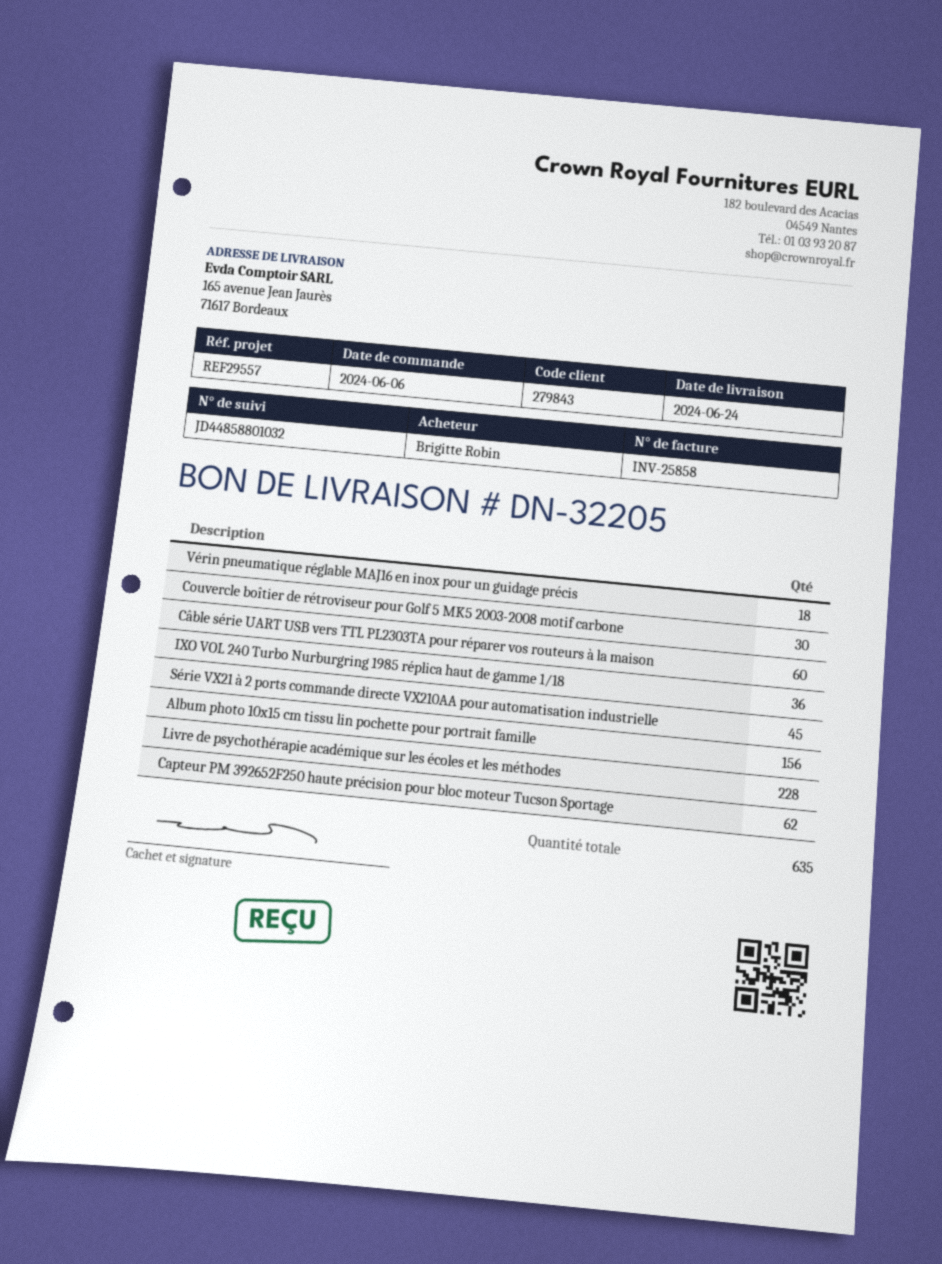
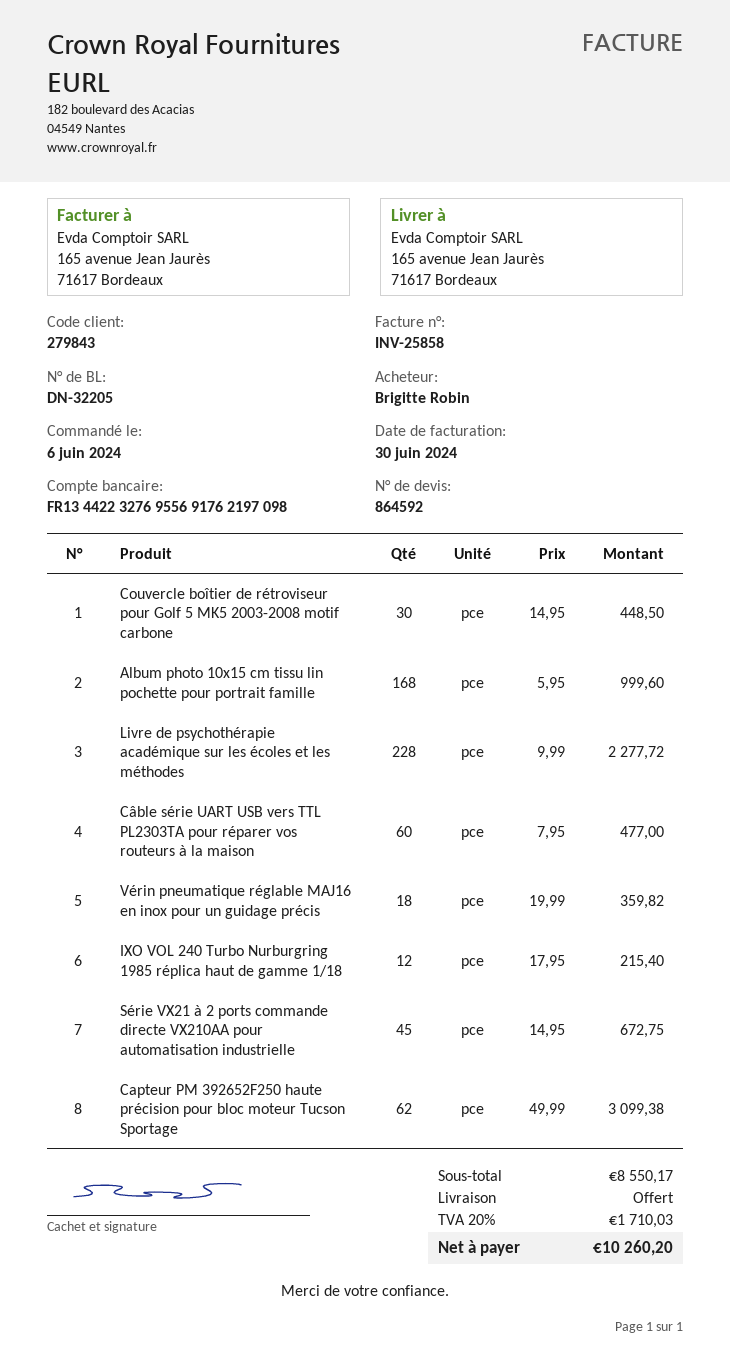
IXO VOL 240 Turbo Nurburgring 1985 réplica haut de gamme 1/18: 36 -> 12
Album photo 10x15 cm tissu lin pochette pour portrait famille: 156 -> 168

